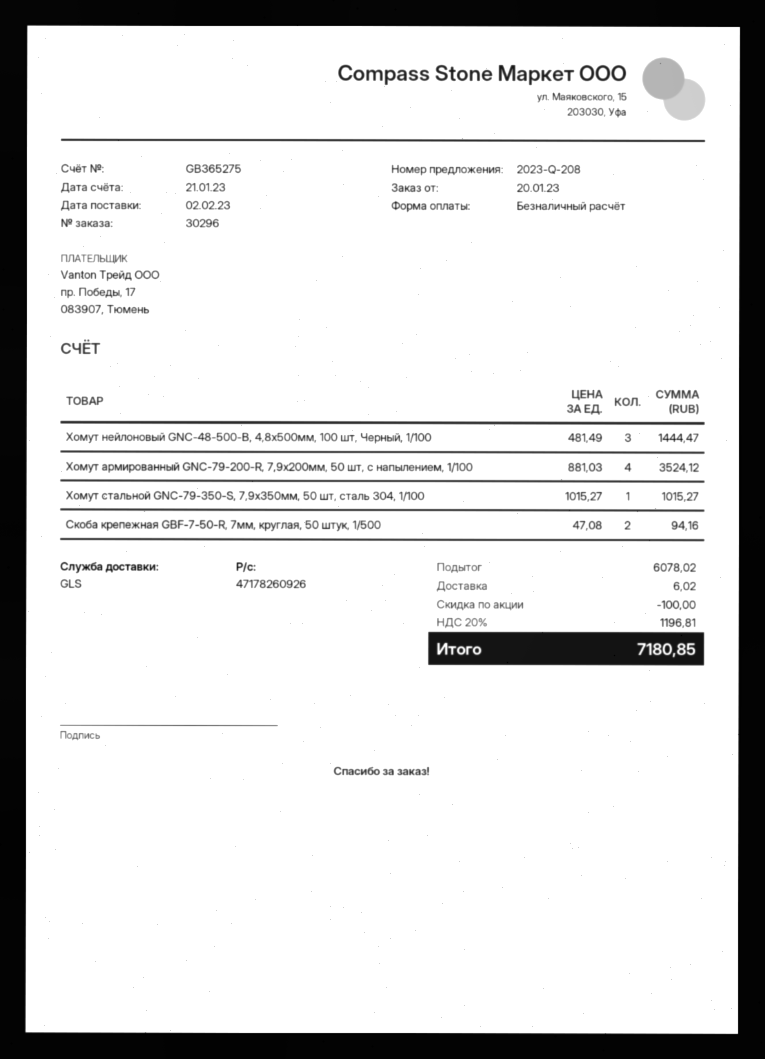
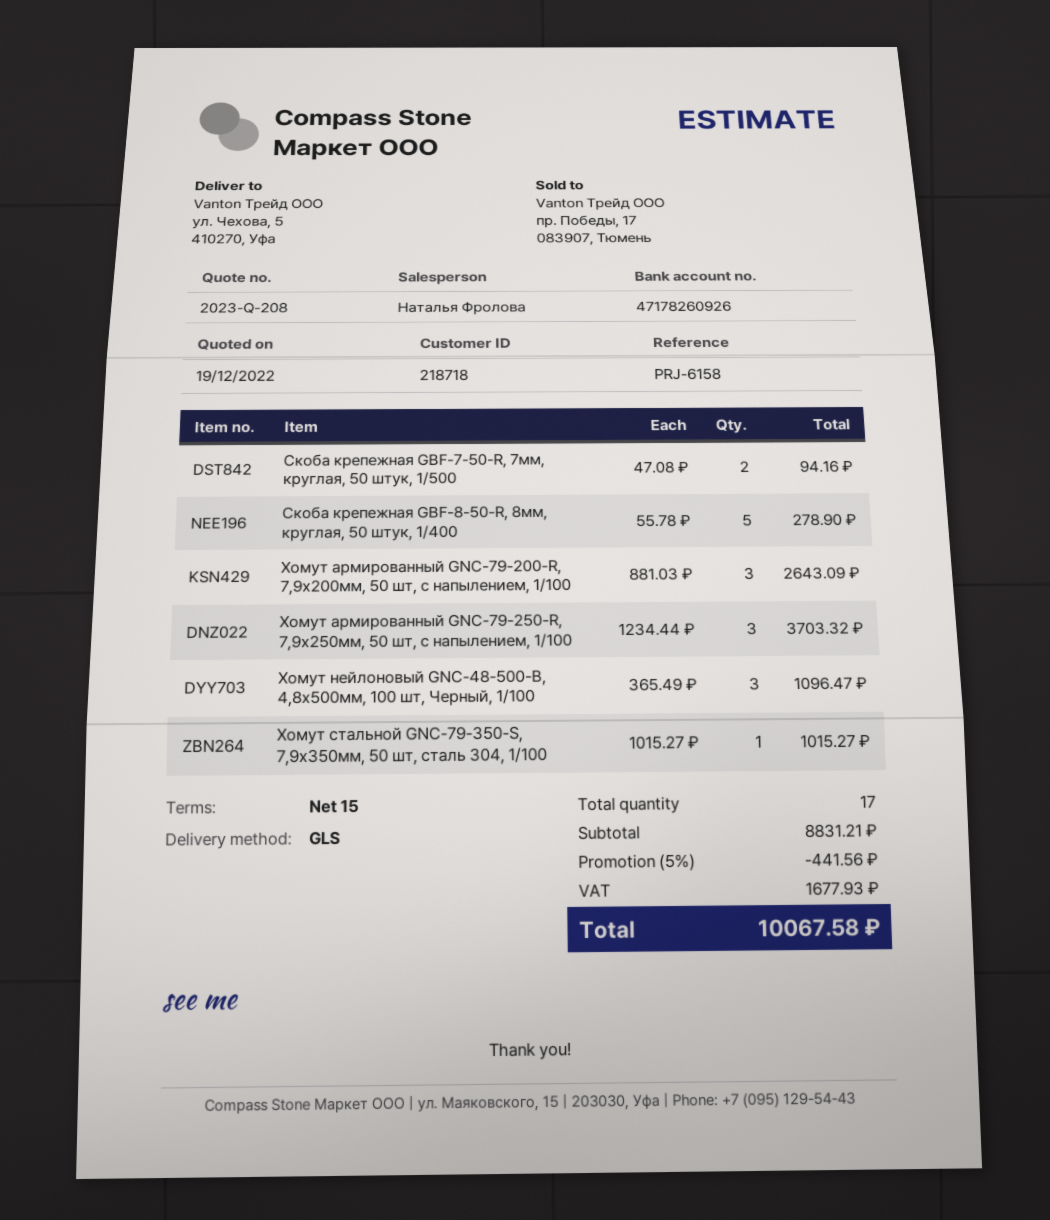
Хомут нейлоновый GNC-48-500-B, 4,8x500мм, 100 шт, Черный, 1/100: 3 x 481.49 = 1444.47 -> 3 x 365.49 = 1096.47
Хомут армированный GNC-79-200-R, 7,9х200мм, 50 шт, с напылением, 1/100: 4 x 881.03 = 3524.12 -> 3 x 881.03 = 2643.09
Скоба крепежная GBF-8-50-R, 8мм, круглая, 50 штук, 1/400: none -> 5 x 55.78 = 278.90
Хомут армированный GNC-79-250-R, 7,9х250мм, 50 шт, с напылением, 1/100: none -> 3 x 1234.44 = 3703.32
subtotal: 6078.02 -> 8831.21
discount: 100.00 -> 441.56
shipping: 6.02 -> none
tax: 1196.81 -> 1677.93
total: 7180.85 -> 10067.58

